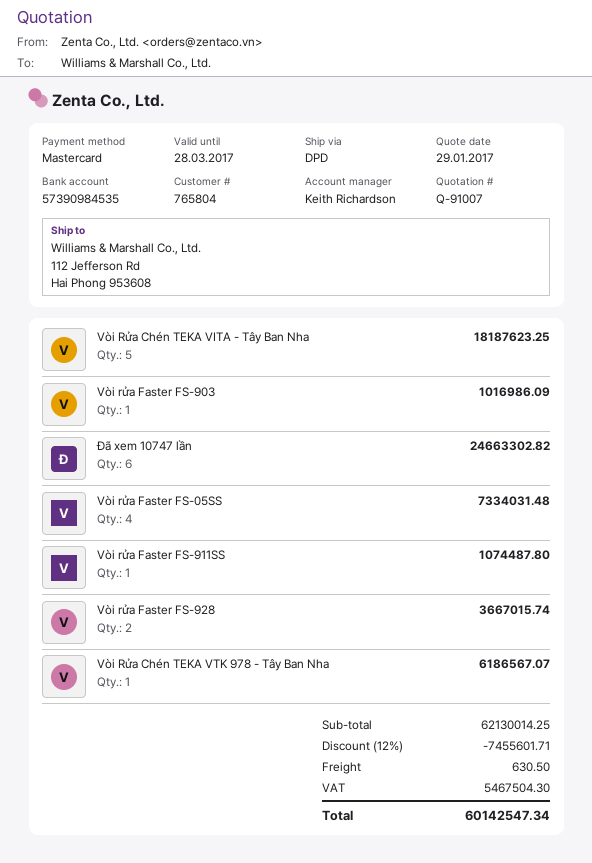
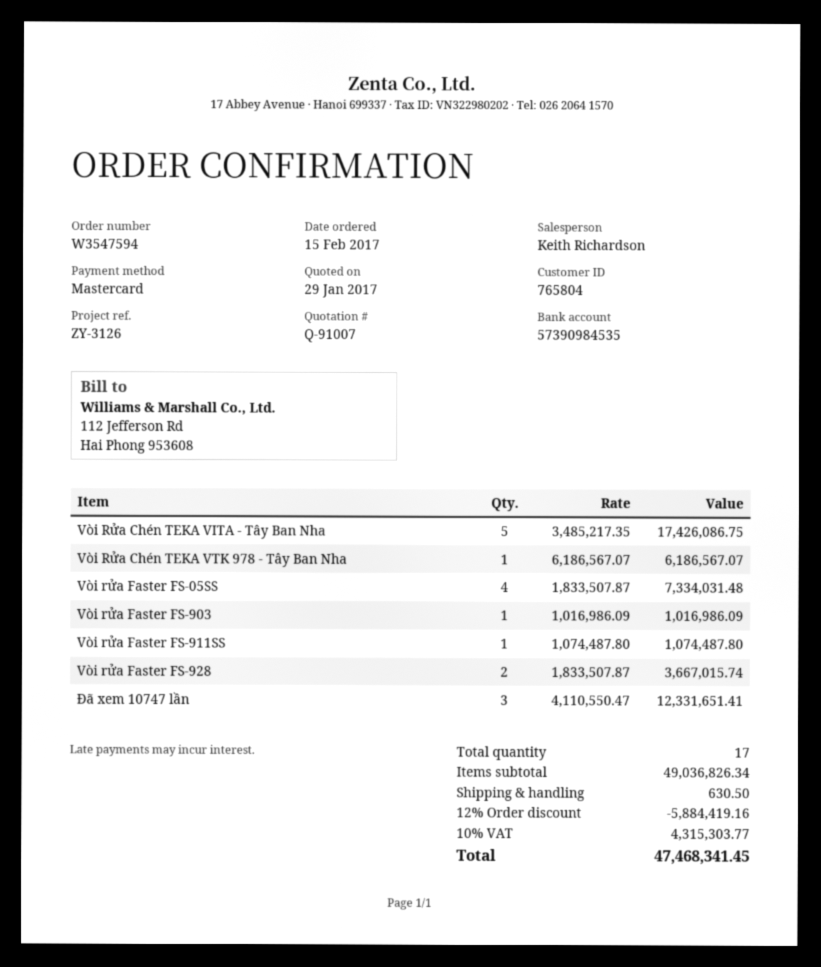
Vòi Rửa Chén TEKA VITA - Tây Ban Nha: 5 for 18187623.25 -> 5 for 17426086.75
Đã xem 10747 lần: 6 for 24663302.82 -> 3 for 12331651.41
subtotal: 62130014.25 -> 49036826.34
discount: 12% = 7455601.71 -> 12% = 5884419.16
tax: 5467504.30 -> 4315303.77
total: 60142547.34 -> 47468341.45

